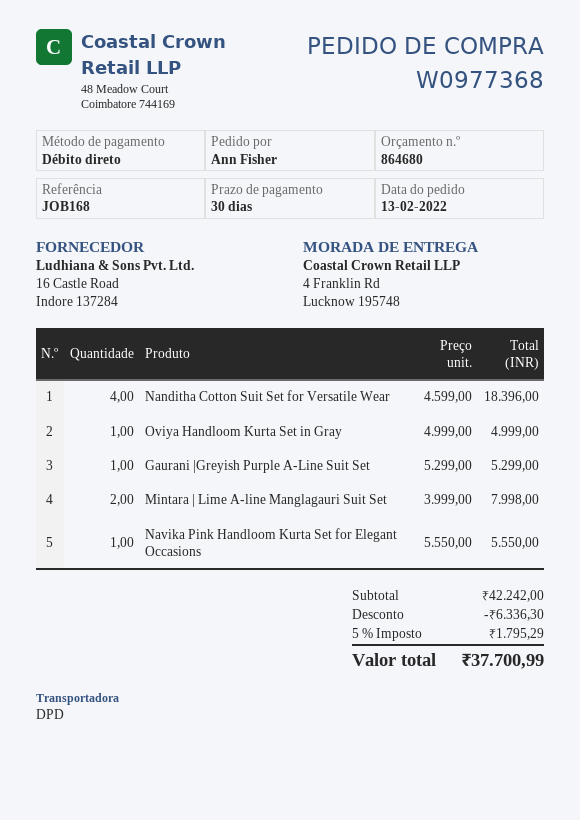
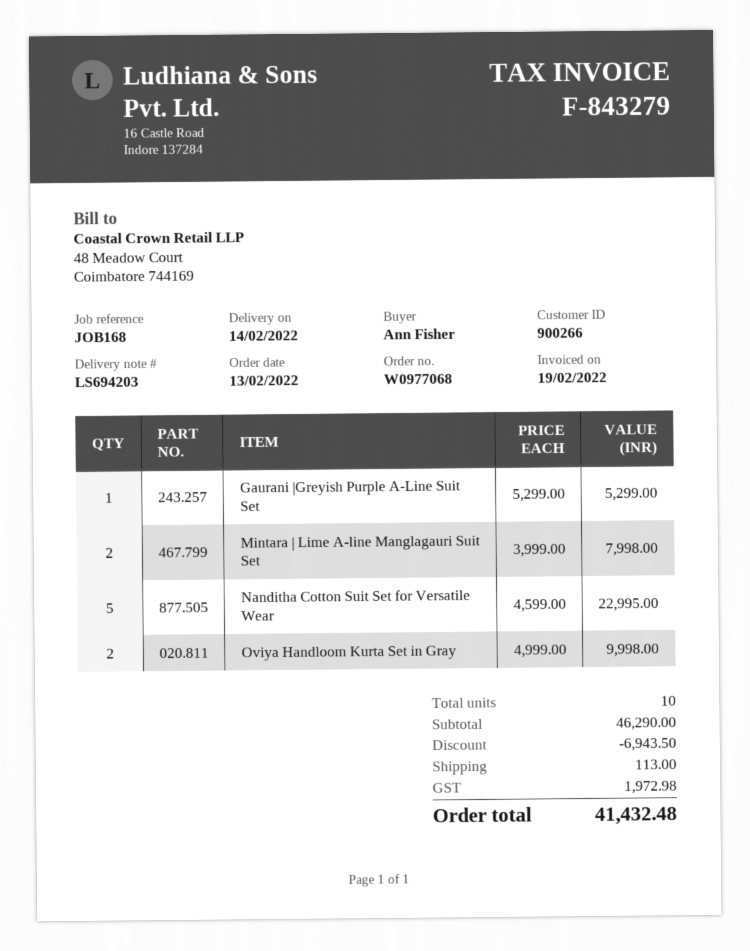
order number: W0977368 -> W0977068
Nanditha Cotton Suit Set for Versatile Wear: 4 x 4599.00 = 18396.00 -> 5 x 4599.00 = 22995.00
Oviya Handloom Kurta Set in Gray: 1 x 4999.00 = 4999.00 -> 2 x 4999.00 = 9998.00
Navika Pink Handloom Kurta Set for Elegant Occasions: 1 x 5550.00 = 5550.00 -> none
subtotal: 42242.00 -> 46290.00
discount: 6336.30 -> 6943.50
shipping: none -> 113.00
tax: 1795.29 -> 1972.98
total: 37700.99 -> 41432.48

